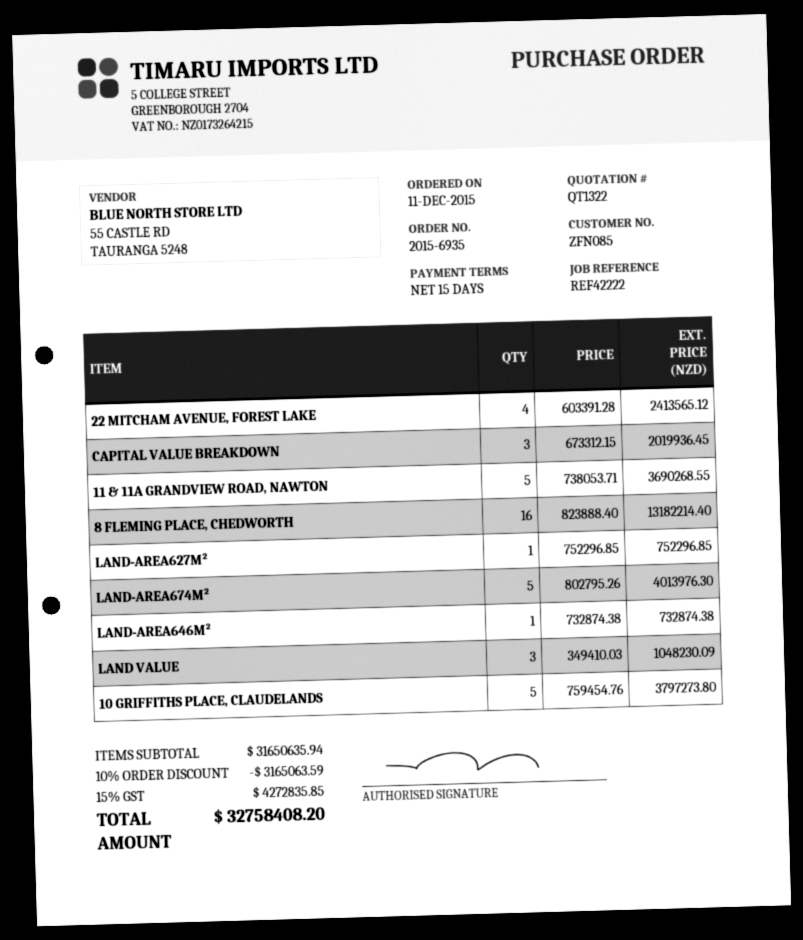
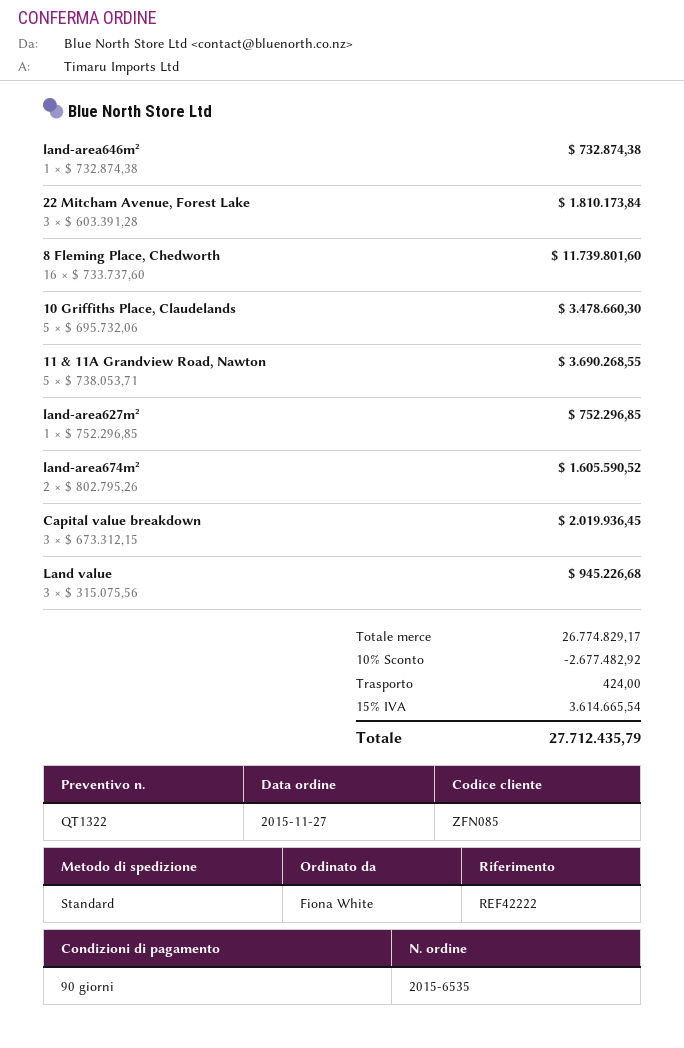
order number: 2015-6935 -> 2015-6535
order date: 2015-12-11 -> 2015-11-27
payment terms: 15 days -> 90 days
22 MITCHAM AVENUE, FOREST LAKE: 4 x 603391.28 = 2413565.12 -> 3 x 603391.28 = 1810173.84
8 FLEMING PLACE, CHEDWORTH: 16 x 823888.40 = 13182214.40 -> 16 x 733737.60 = 11739801.60
LAND-AREA674M²: 5 x 802795.26 = 4013976.30 -> 2 x 802795.26 = 1605590.52
LAND VALUE: 3 x 349410.03 = 1048230.09 -> 3 x 315075.56 = 945226.68
10 GRIFFITHS PLACE, CLAUDELANDS: 5 x 759454.76 = 3797273.80 -> 5 x 695732.06 = 3478660.30
subtotal: 31650635.94 -> 26774829.17
discount: 10% = 3165063.59 -> 10% = 2677482.92
shipping: none -> 424.00
tax: 15% = 4272835.85 -> 15% = 3614665.54
total: 32758408.20 -> 27712435.79

